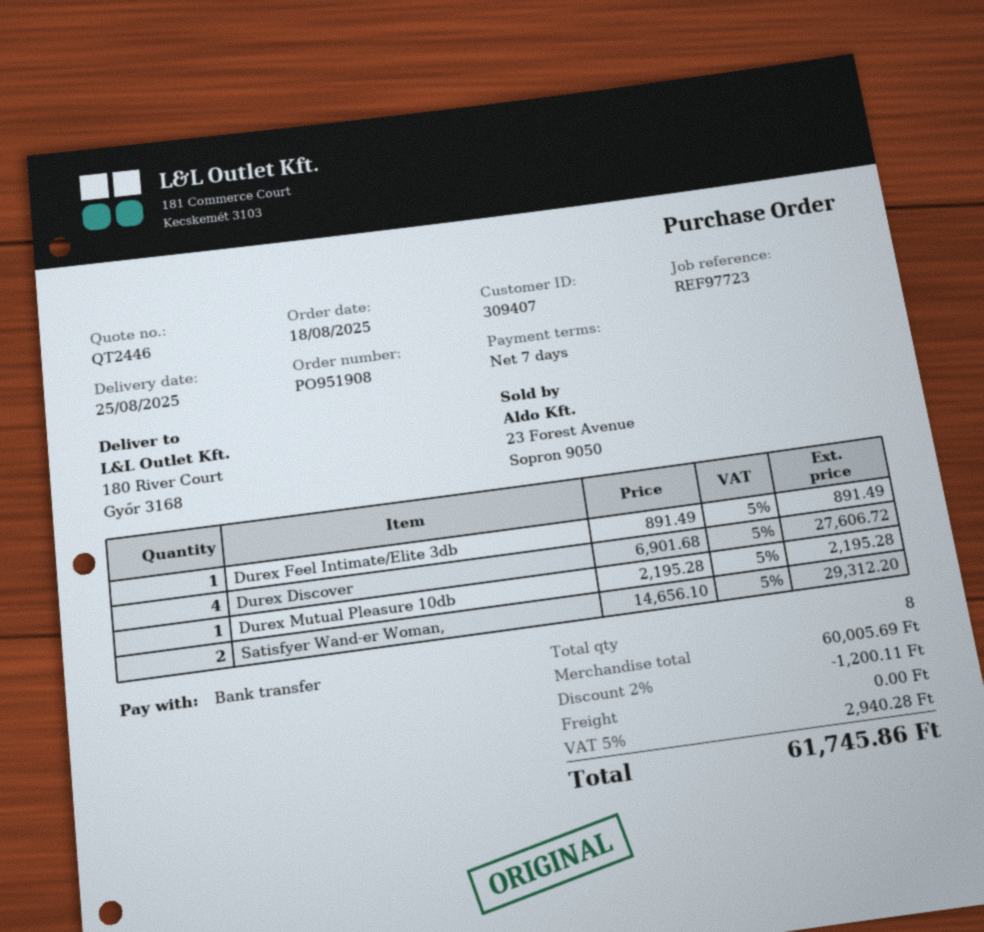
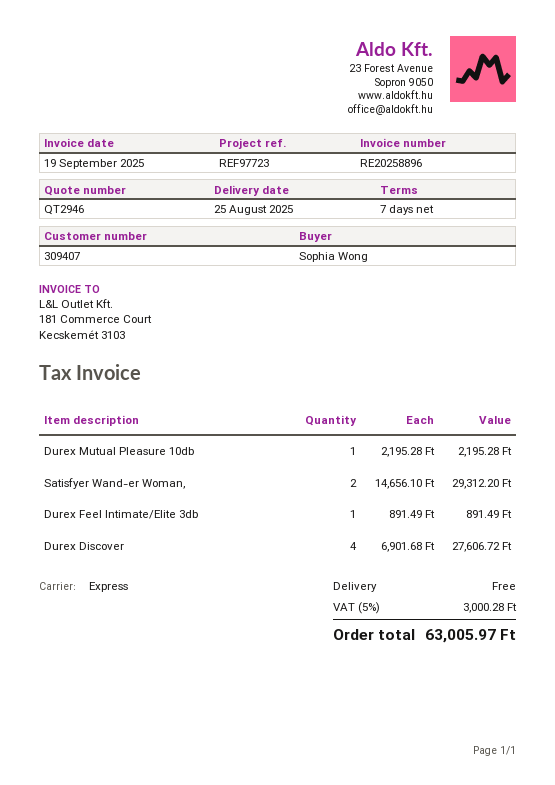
quote number: QT2446 -> QT2946
discount: 2% = 1200.11 -> none
tax: 5% = 2940.28 -> 5% = 3000.28
total: 61745.86 -> 63005.97

